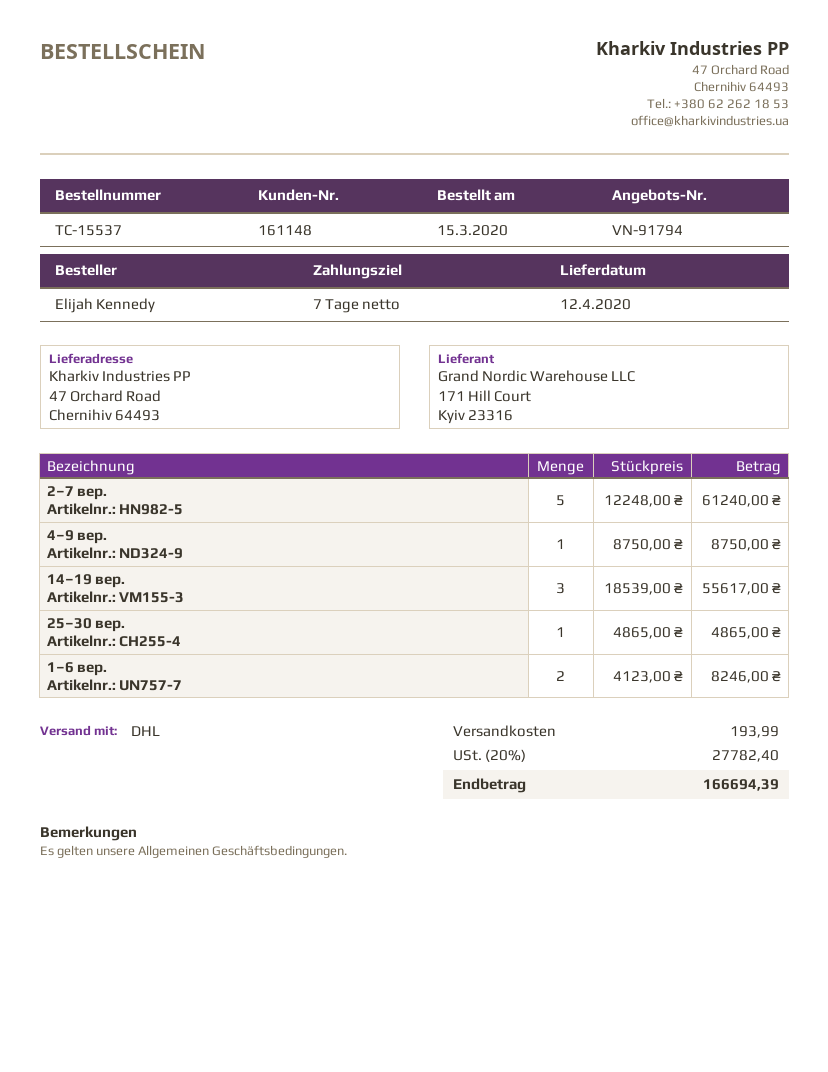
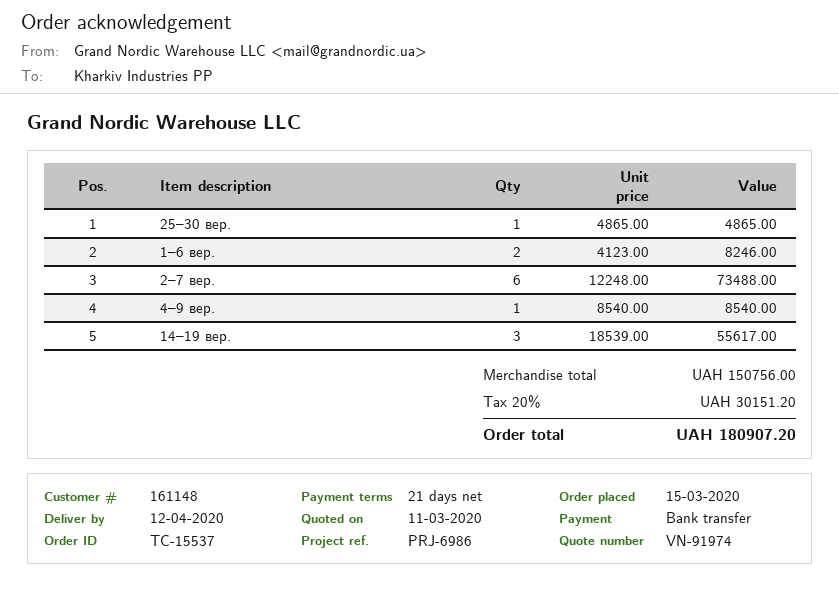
quote number: VN-91794 -> VN-91974
payment terms: 7 days -> 21 days
2–7 вер.: 5 x 12248.00 = 61240.00 -> 6 x 12248.00 = 73488.00
4–9 вер.: 1 x 8750.00 = 8750.00 -> 1 x 8540.00 = 8540.00
shipping: 193.99 -> none
tax: 20% = 27782.40 -> 20% = 30151.20
total: 166694.39 -> 180907.20

